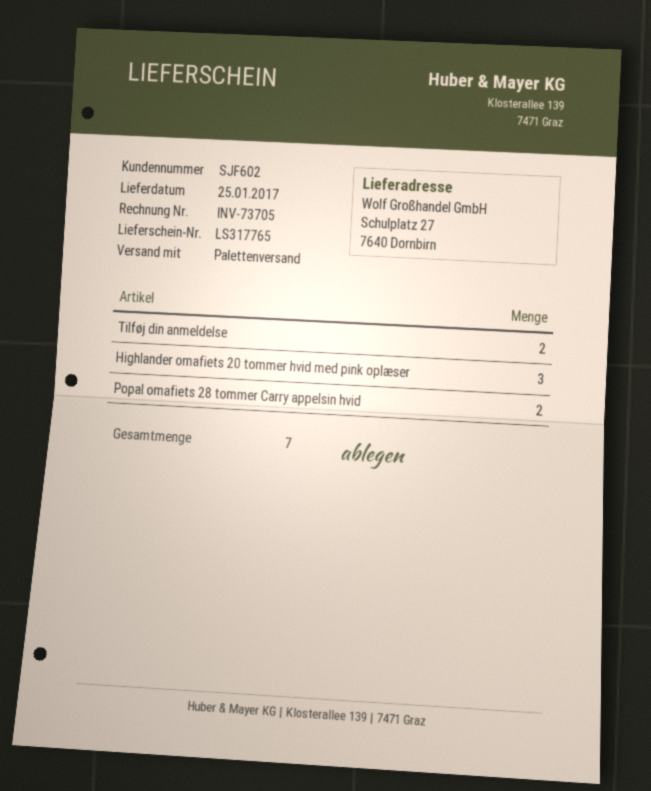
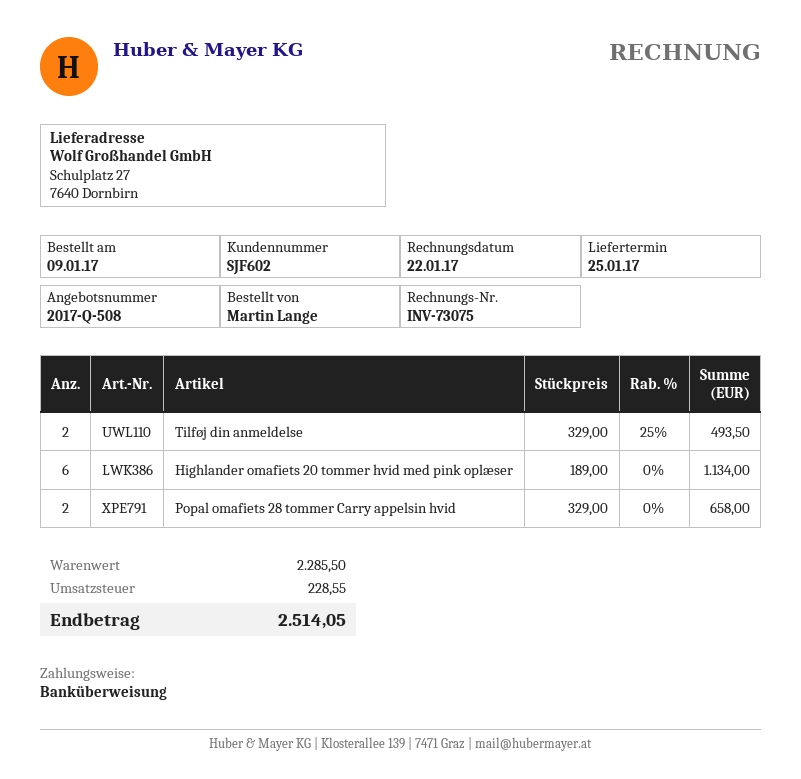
invoice number: INV-73705 -> INV-73075
Highlander omafiets 20 tommer hvid med pink oplæser: 3 -> 6

